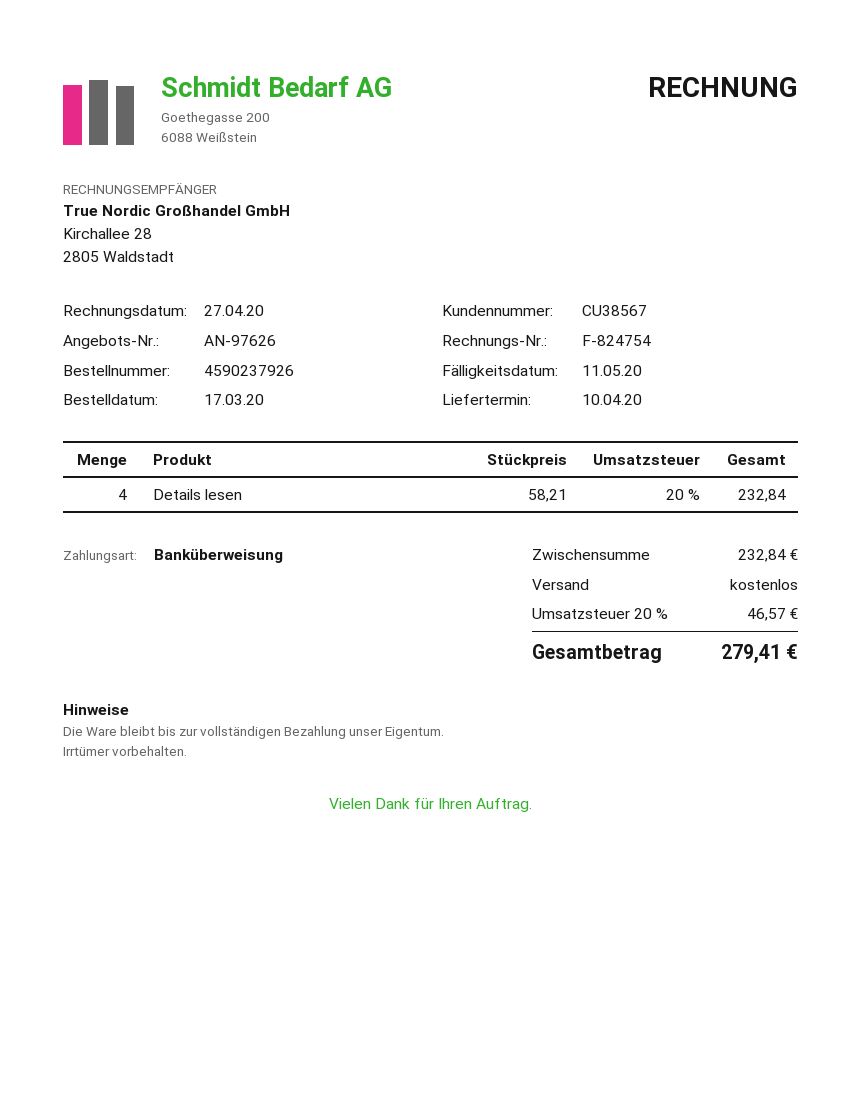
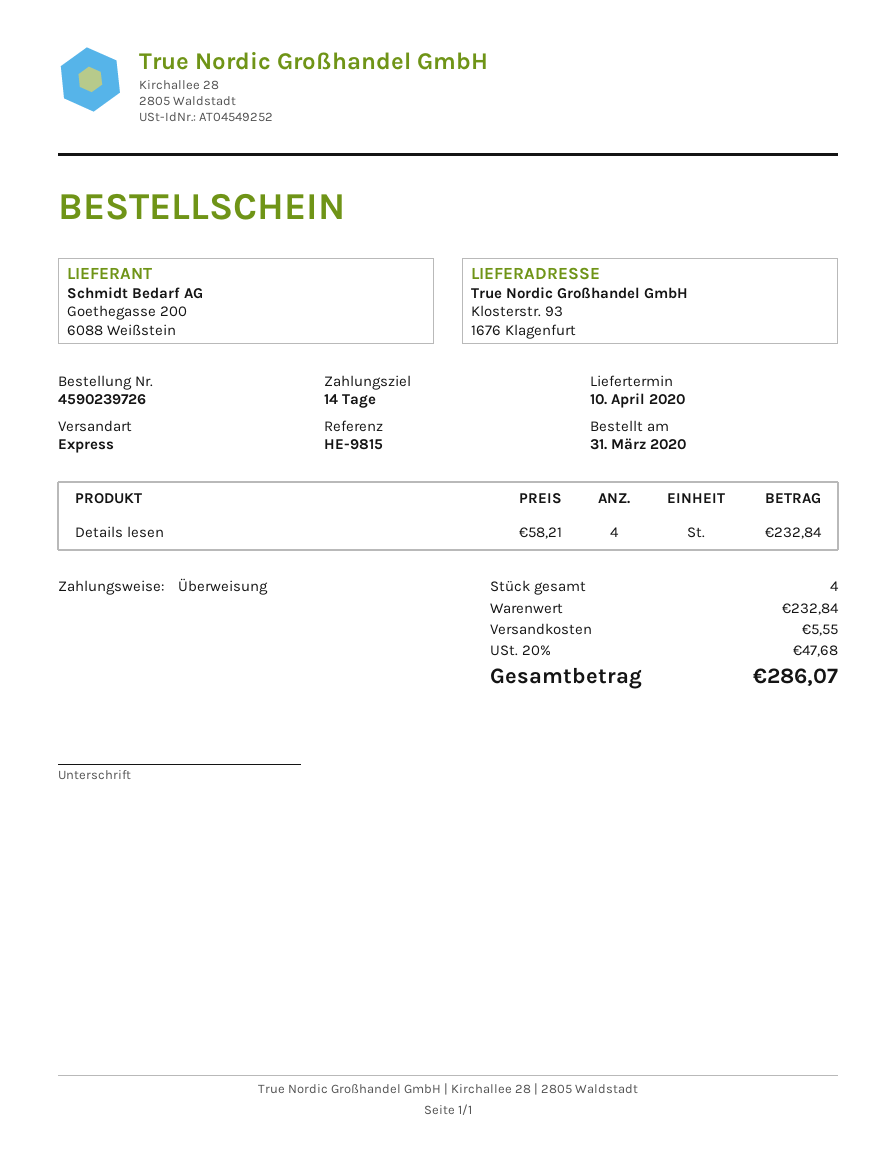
order number: 4590237926 -> 4590239726
order date: 2020-03-17 -> 2020-03-31
shipping: 0.00 -> 5.55
tax: 20% = 46.57 -> 20% = 47.68
total: 279.41 -> 286.07

